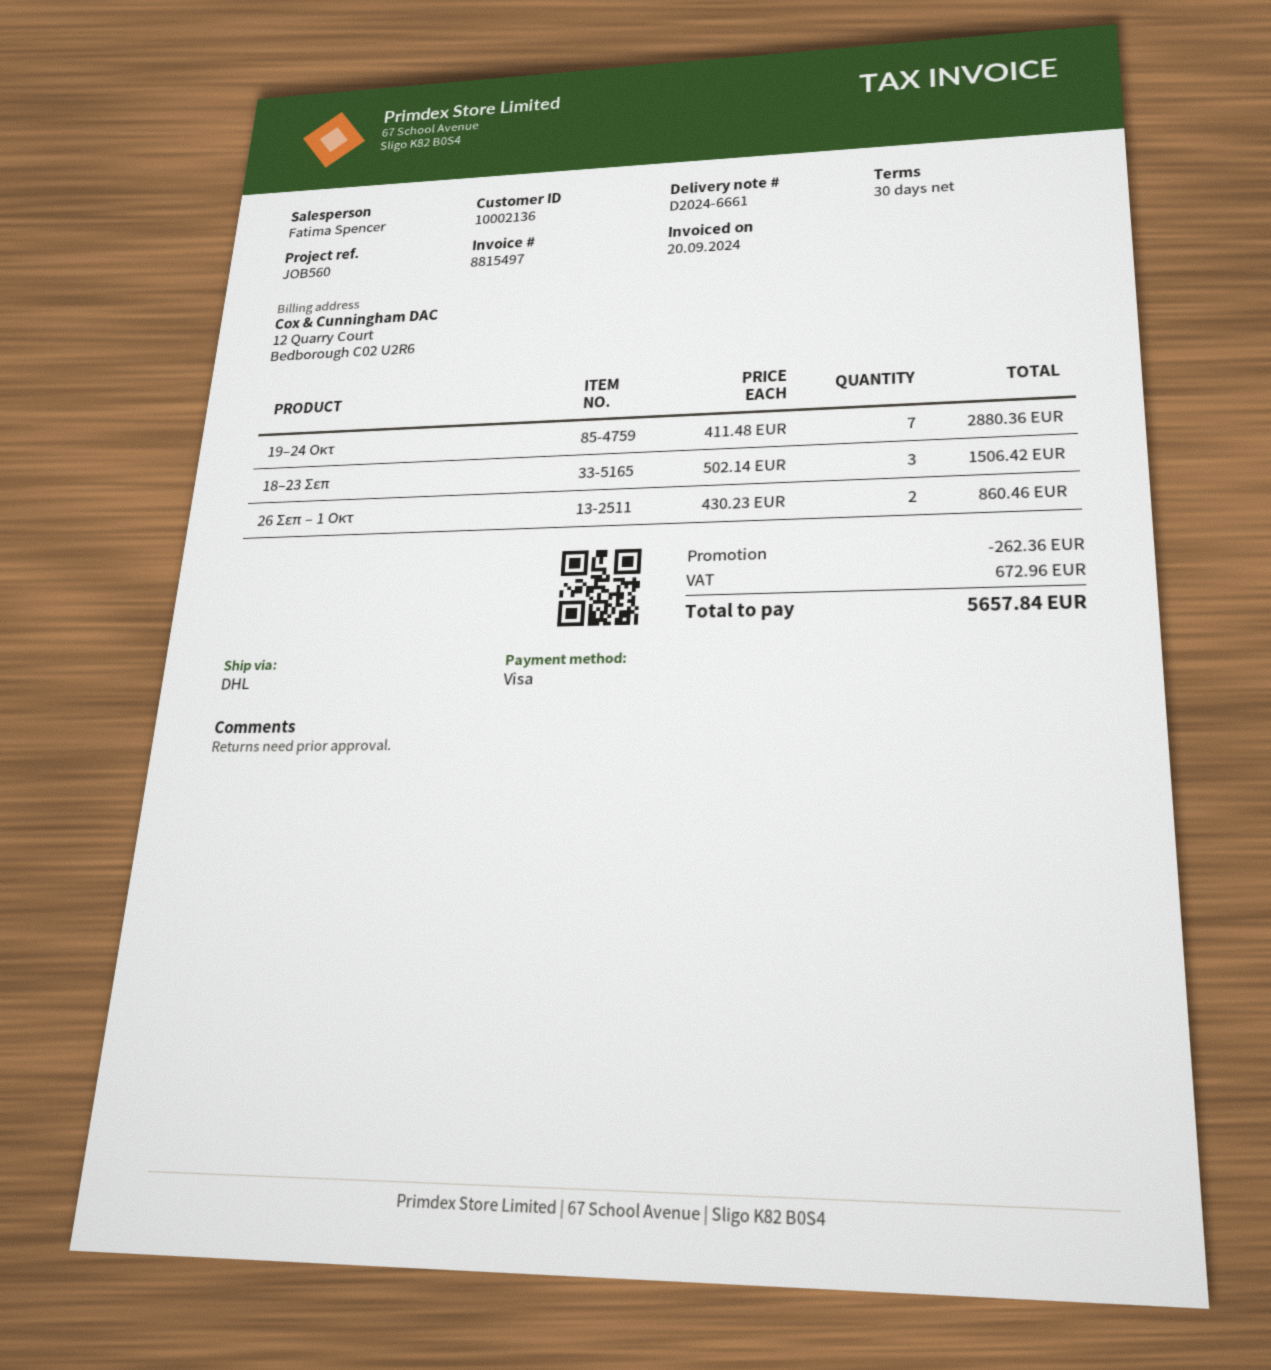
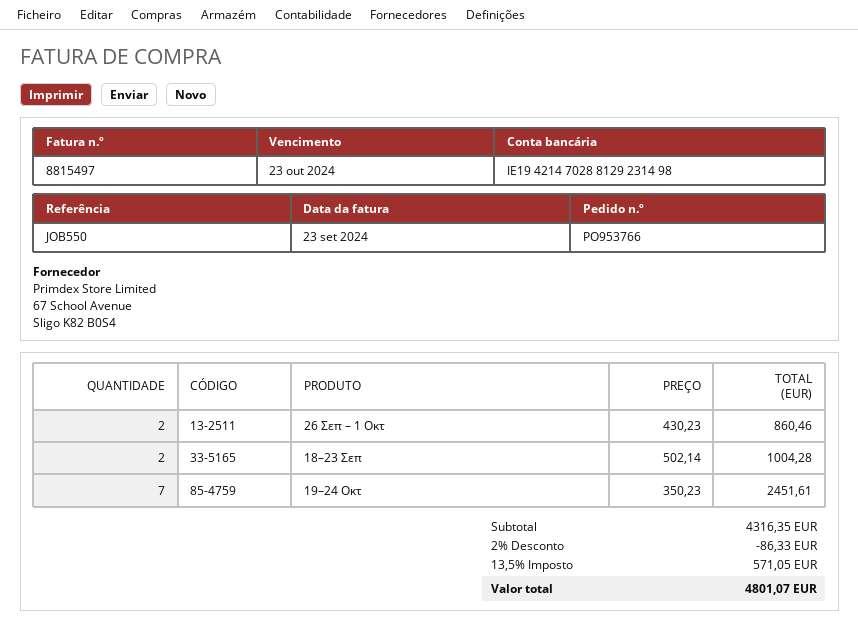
invoice date: 2024-09-20 -> 2024-09-23
reference: JOB560 -> JOB550
19–24 Οκτ: 7 x 411.48 = 2880.36 -> 7 x 350.23 = 2451.61
18–23 Σεπ: 3 x 502.14 = 1506.42 -> 2 x 502.14 = 1004.28
discount: 262.36 -> 86.33
tax: 672.96 -> 571.05
total: 5657.84 -> 4801.07

